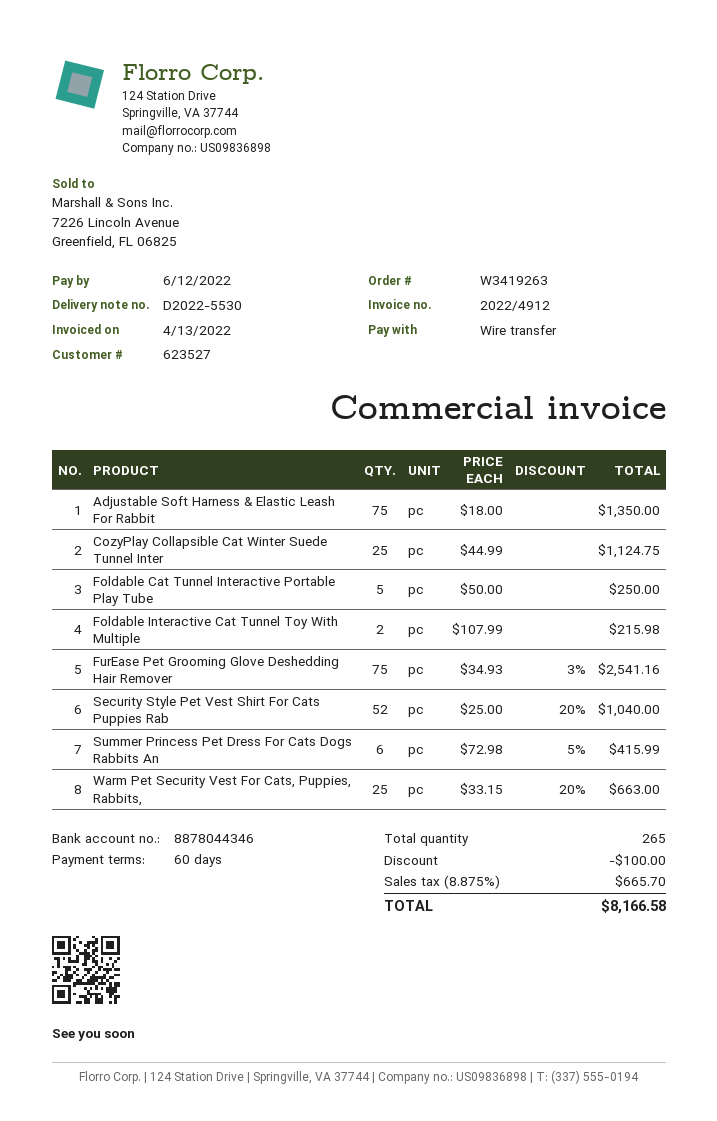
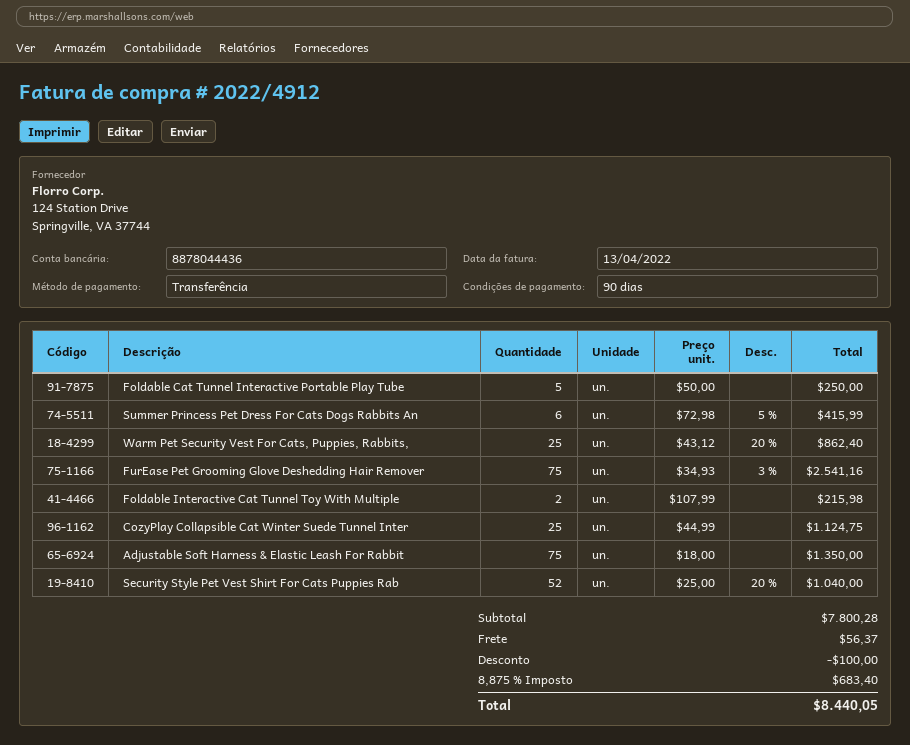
payment terms: 60 days -> 90 days
bank account: 8878044346 -> 8878044436
Warm Pet Security Vest For Cats, Puppies, Rabbits,: 25 x 33.15 - 20% = 663.00 -> 25 x 43.12 - 20% = 862.40
shipping: none -> 56.37
tax: 8.875% = 665.70 -> 8.875% = 683.40
total: 8166.58 -> 8440.05

